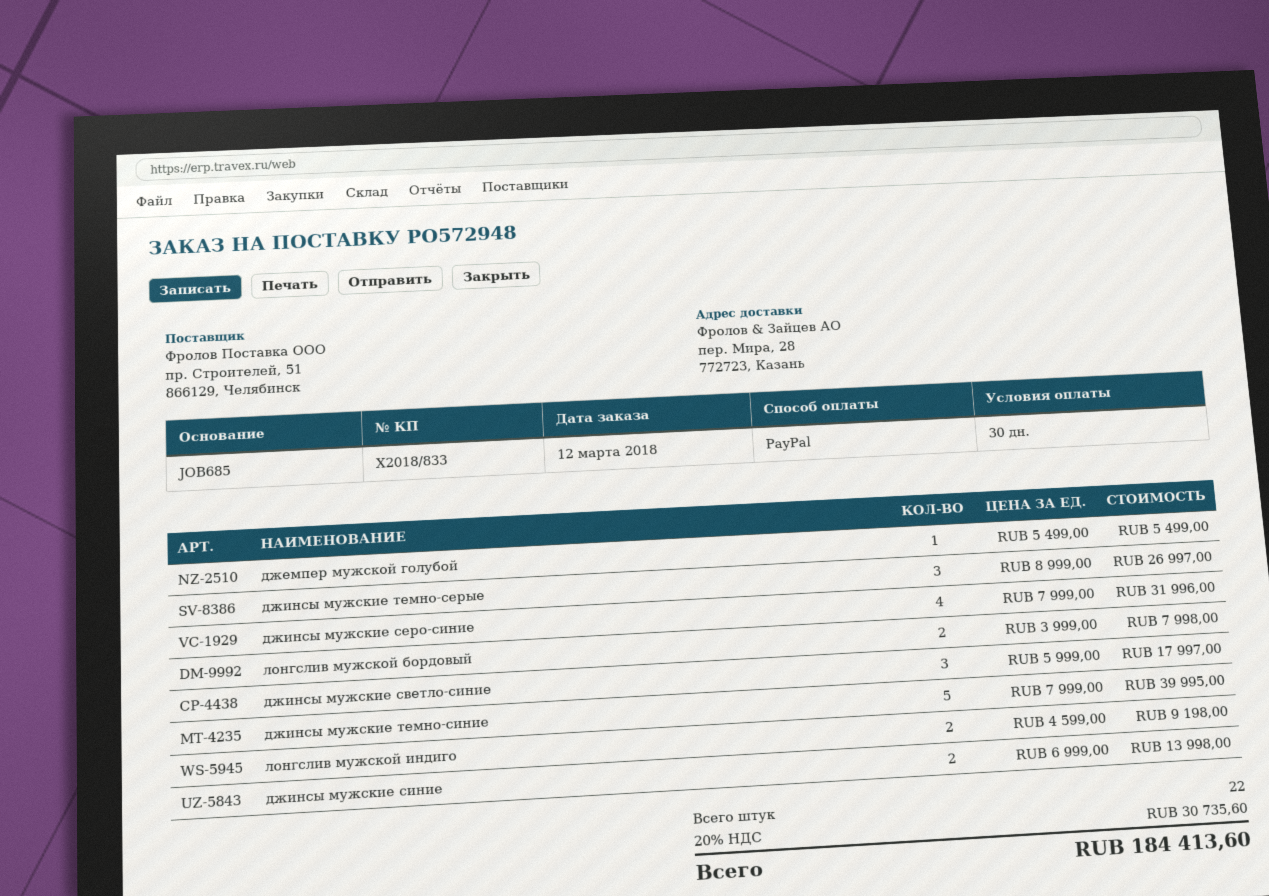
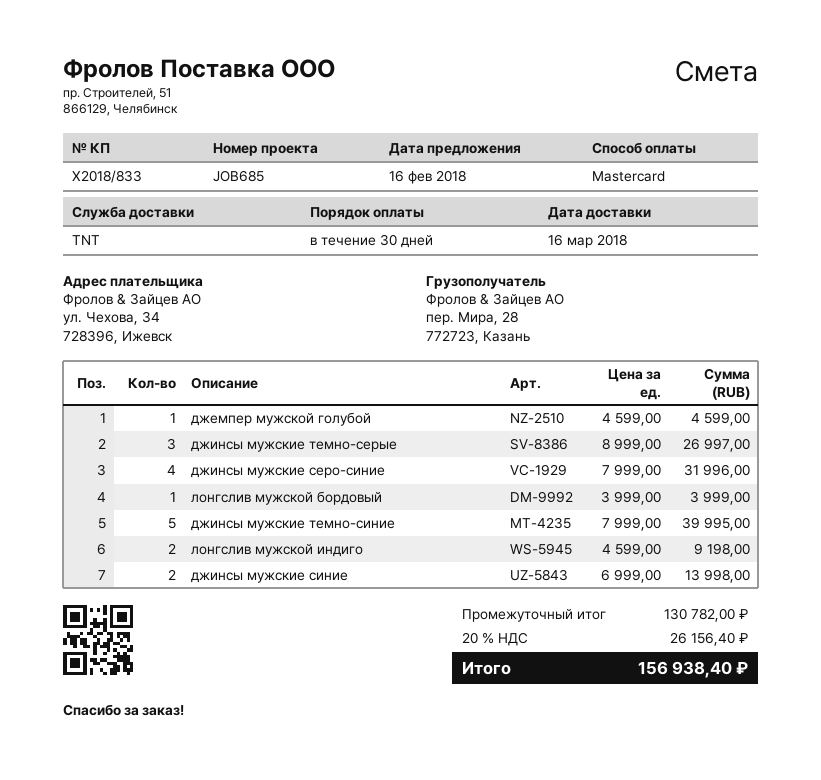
payment method: PayPal -> Mastercard
джемпер мужской голубой: 1 x 5499.00 = 5499.00 -> 1 x 4599.00 = 4599.00
лонгслив мужской бордовый: 2 x 3999.00 = 7998.00 -> 1 x 3999.00 = 3999.00
джинсы мужские светло-синие: 3 x 5999.00 = 17997.00 -> none
tax: 20% = 30735.60 -> 20% = 26156.40
total: 184413.60 -> 156938.40

